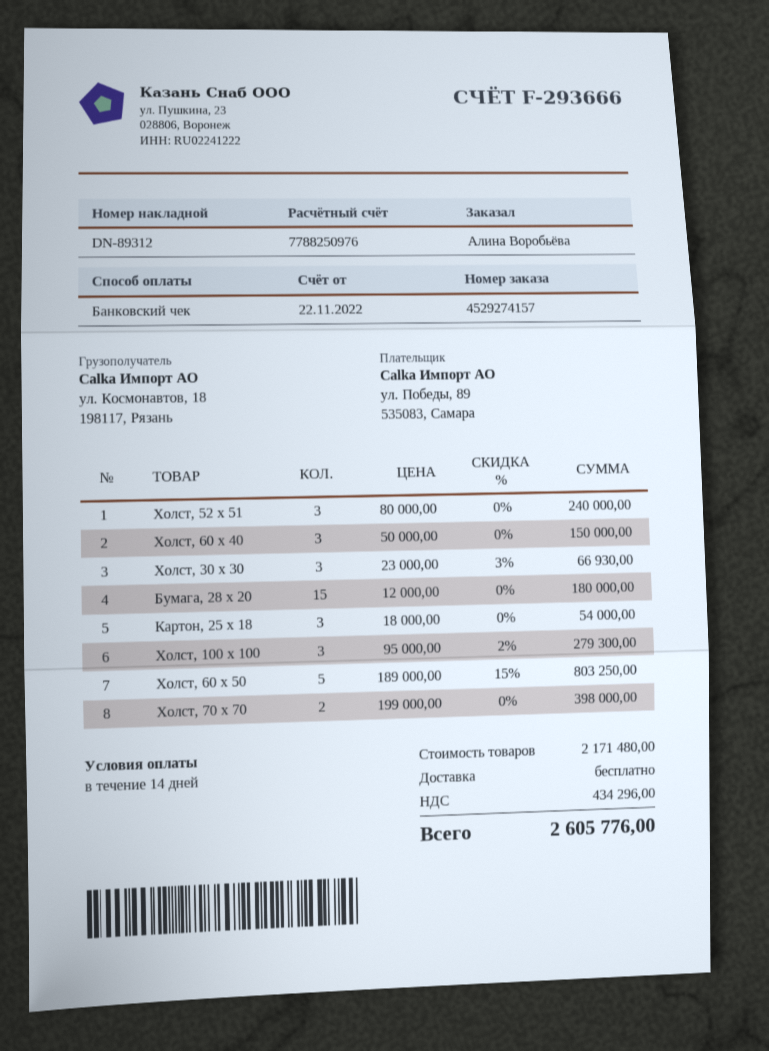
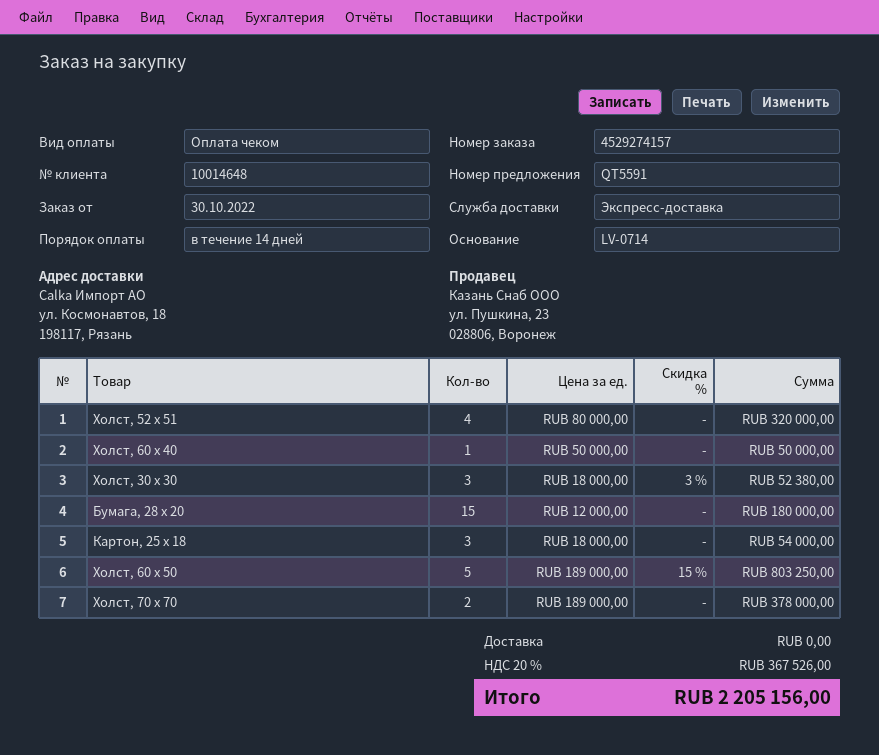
Холст, 52 x 51: 3 x 80000.00 = 240000.00 -> 4 x 80000.00 = 320000.00
Холст, 60 x 40: 3 x 50000.00 = 150000.00 -> 1 x 50000.00 = 50000.00
Холст, 30 x 30: 3 x 23000.00 - 3% = 66930.00 -> 3 x 18000.00 - 3% = 52380.00
Холст, 100 x 100: 3 x 95000.00 - 2% = 279300.00 -> none
Холст, 70 x 70: 2 x 199000.00 = 398000.00 -> 2 x 189000.00 = 378000.00
tax: 434296.00 -> 367526.00
total: 2605776.00 -> 2205156.00

